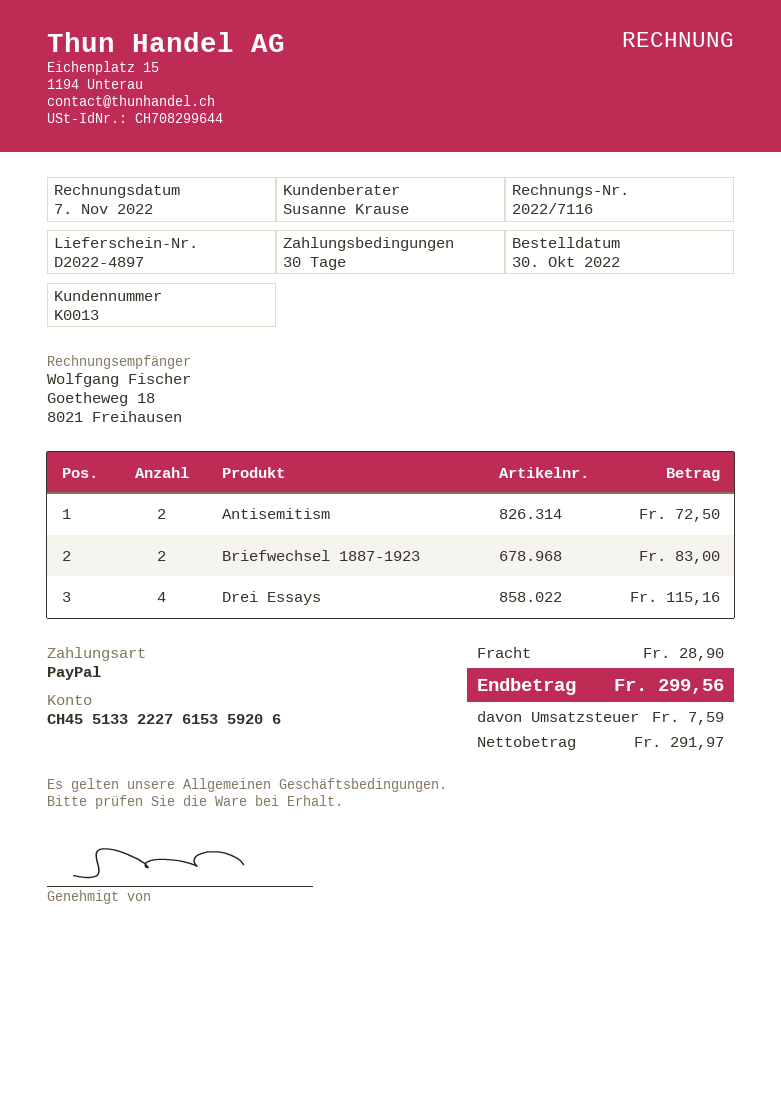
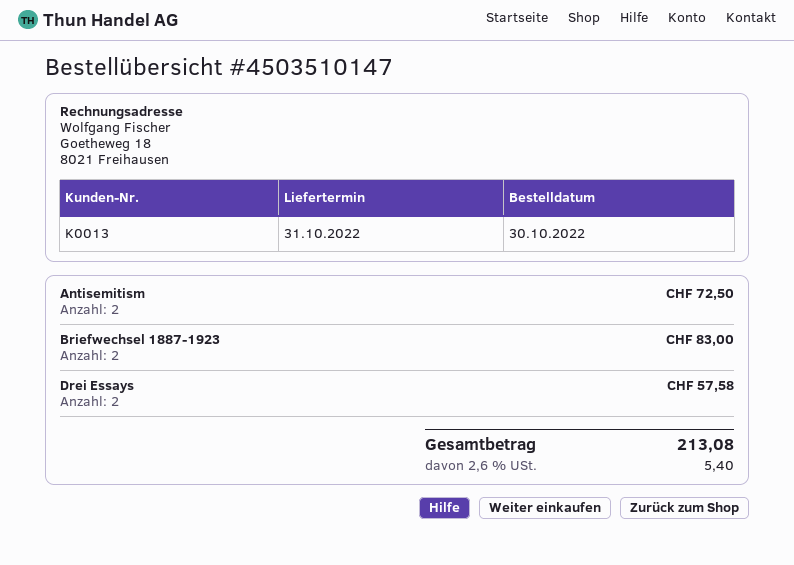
Drei Essays: 4 for 115.16 -> 2 for 57.58
shipping: 28.90 -> none
tax: 7.59 -> 5.40
total: 299.56 -> 213.08

